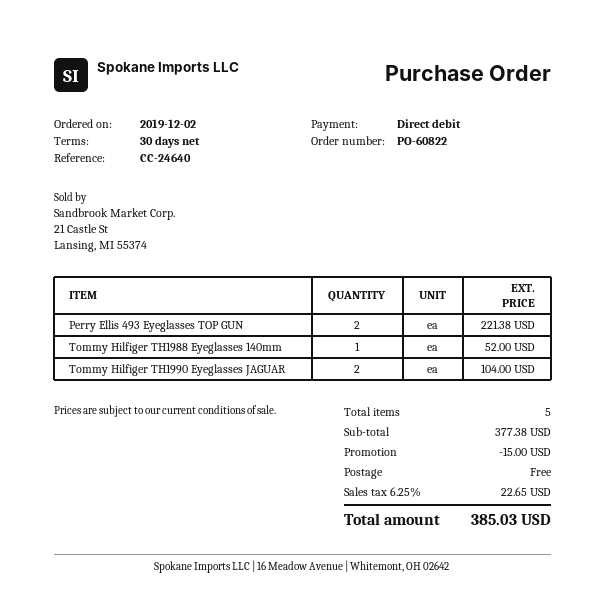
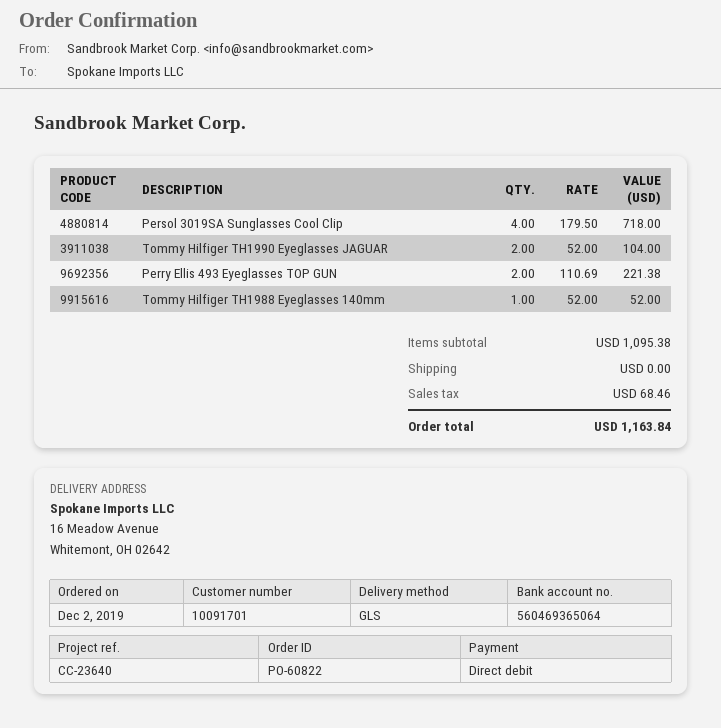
reference: CC-24640 -> CC-23640
Persol 3019SA Sunglasses Cool Clip: none -> 4 for 718.00
subtotal: 377.38 -> 1095.38
discount: 15.00 -> none
tax: 22.65 -> 68.46
total: 385.03 -> 1163.84

